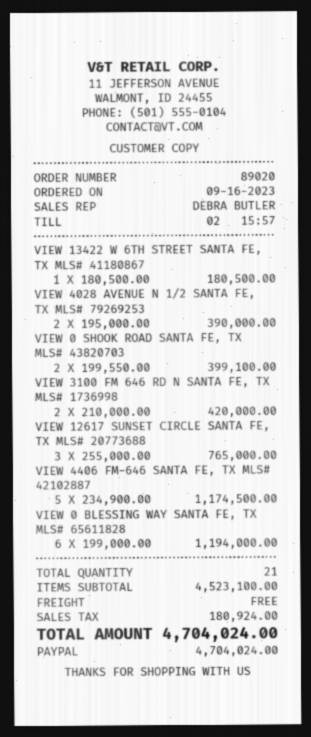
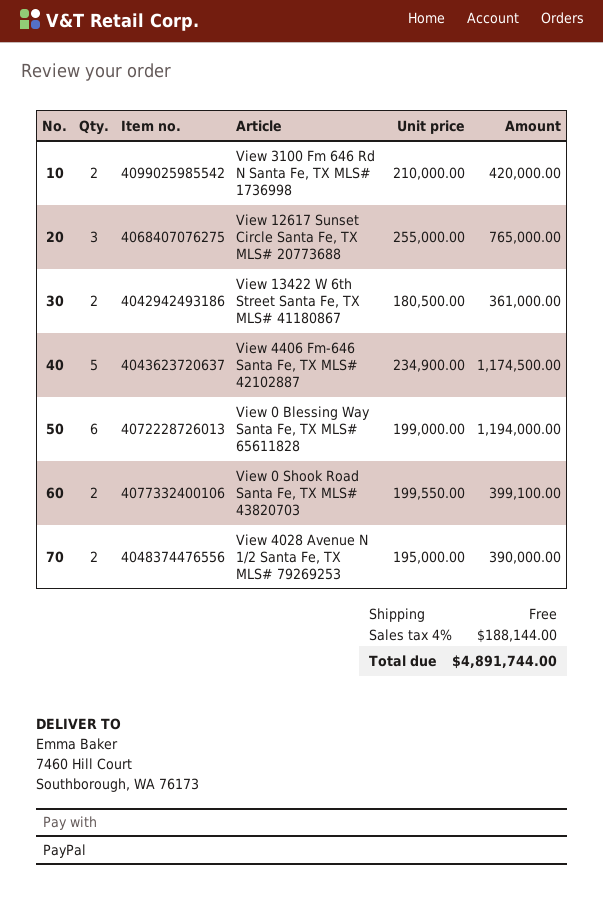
VIEW 13422 W 6TH STREET SANTA FE, TX MLS# 41180867: 1 x 180500.00 = 180500.00 -> 2 x 180500.00 = 361000.00
tax: 180924.00 -> 188144.00
total: 4704024.00 -> 4891744.00

